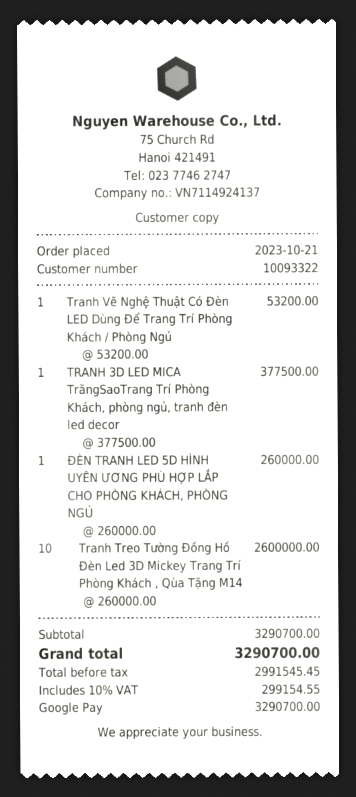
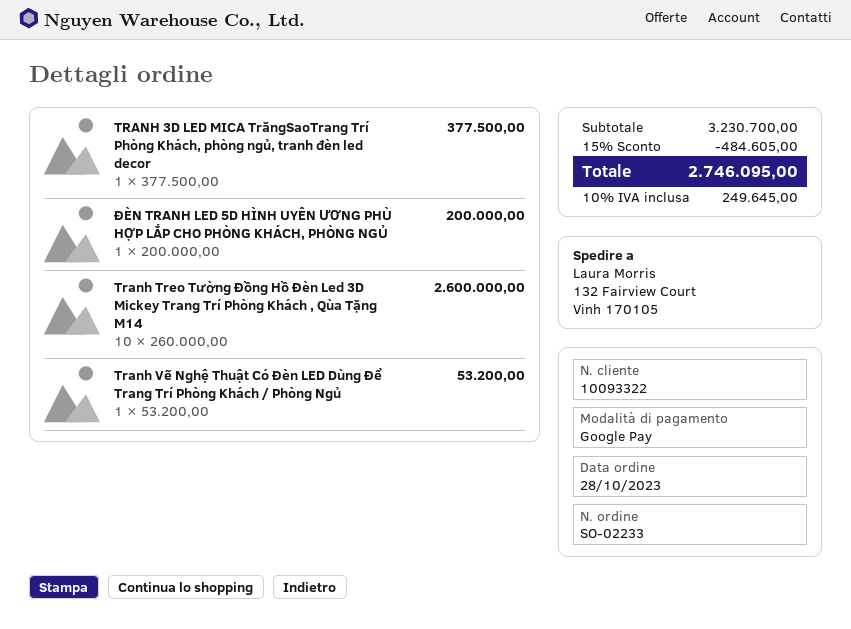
order date: 2023-10-21 -> 2023-10-28
ĐÈN TRANH LED 5D HÌNH UYÊN ƯƠNG PHÙ HỢP LẮP CHO PHÒNG KHÁCH, PHÒNG NGỦ: 1 x 260000.00 = 260000.00 -> 1 x 200000.00 = 200000.00
subtotal: 3290700.00 -> 3230700.00
discount: none -> 15% = 484605.00
tax: 10% = 299154.55 -> 10% = 249645.00
total: 3290700.00 -> 2746095.00

